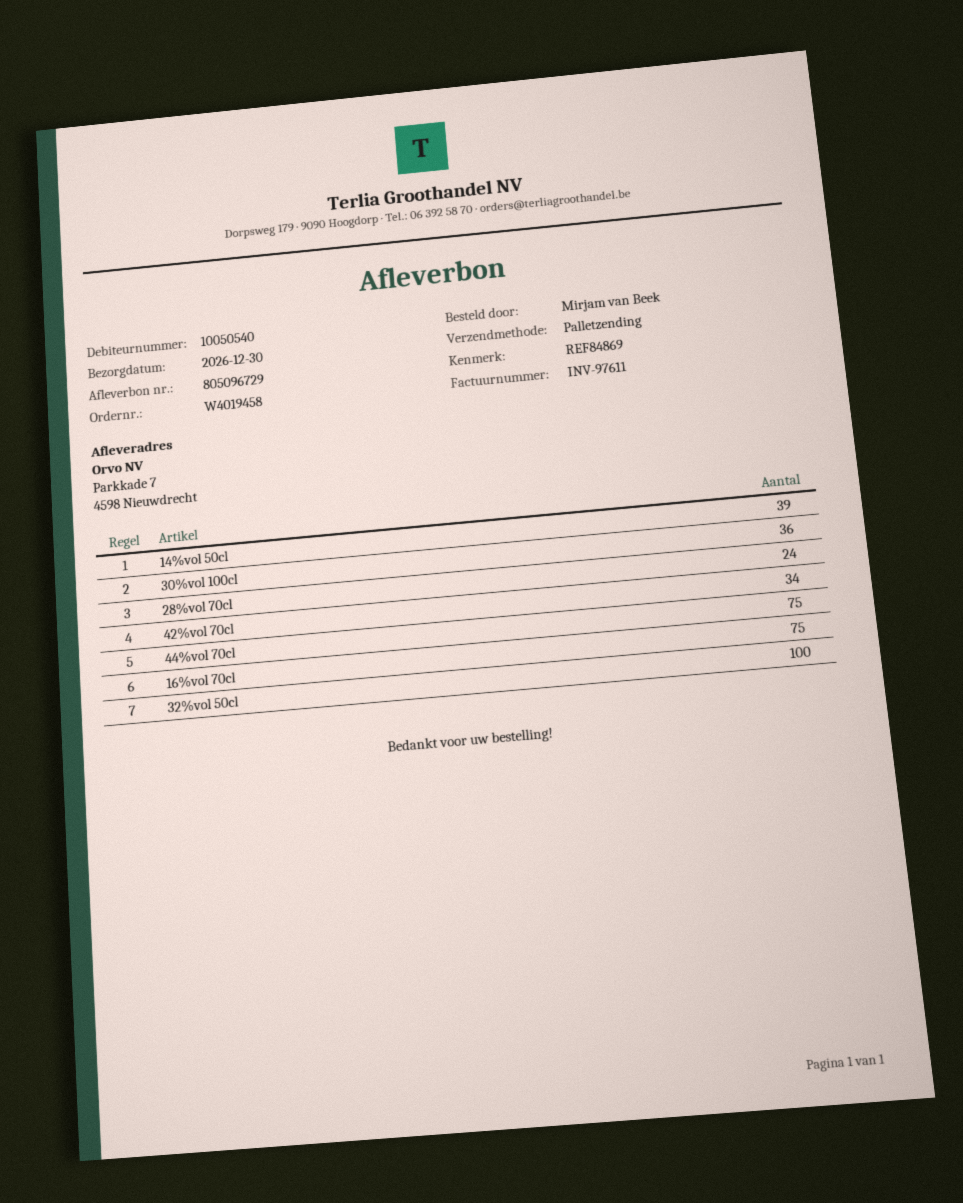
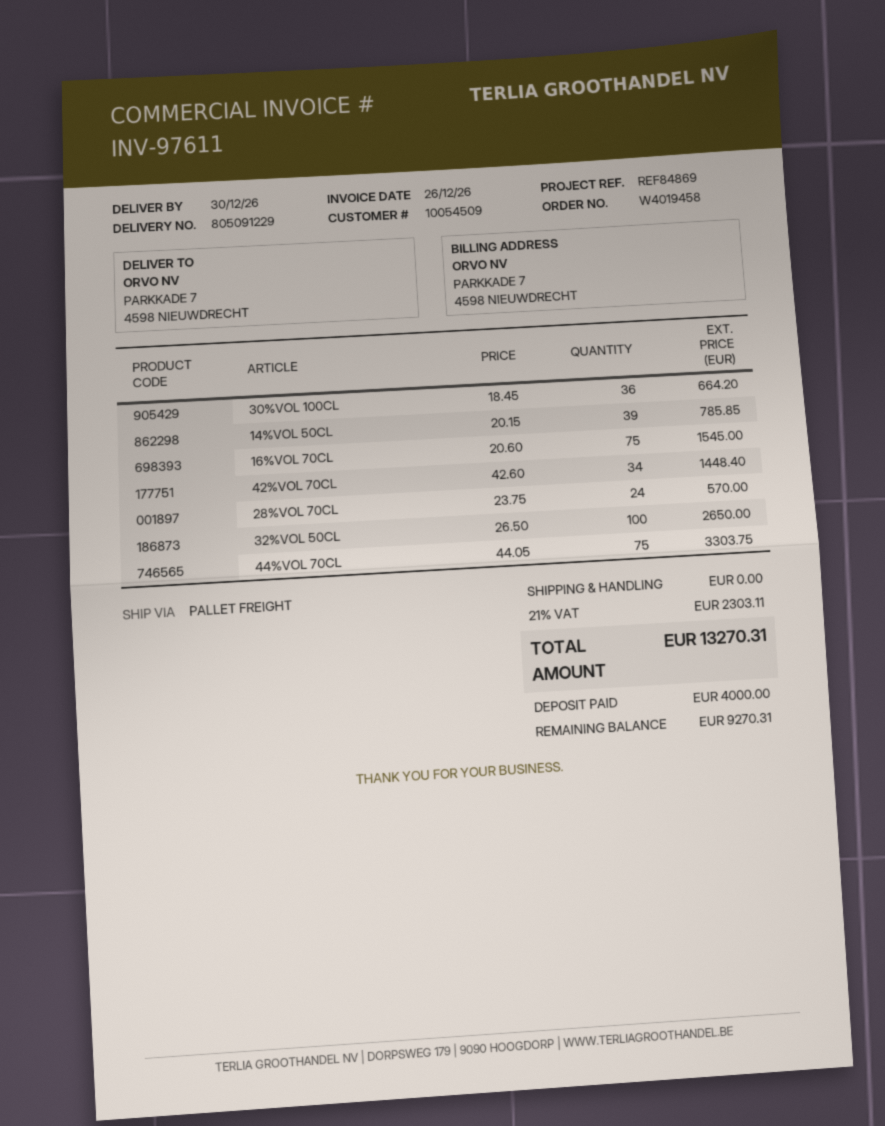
delivery note number: 805096729 -> 805091229
customer number: 10050540 -> 10054509

